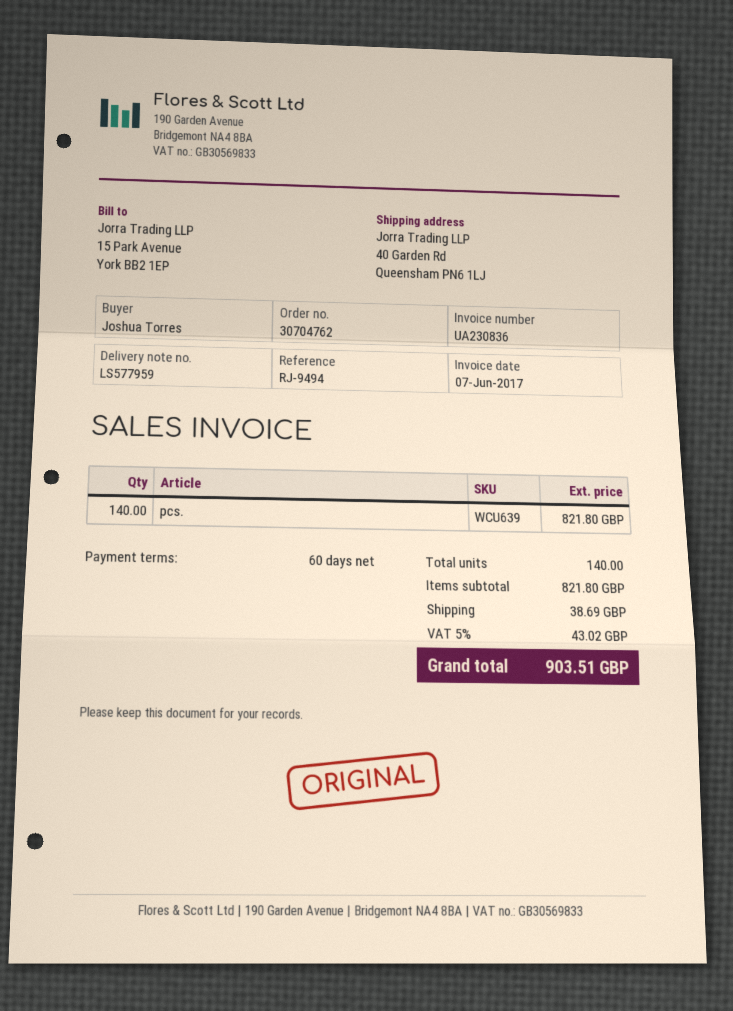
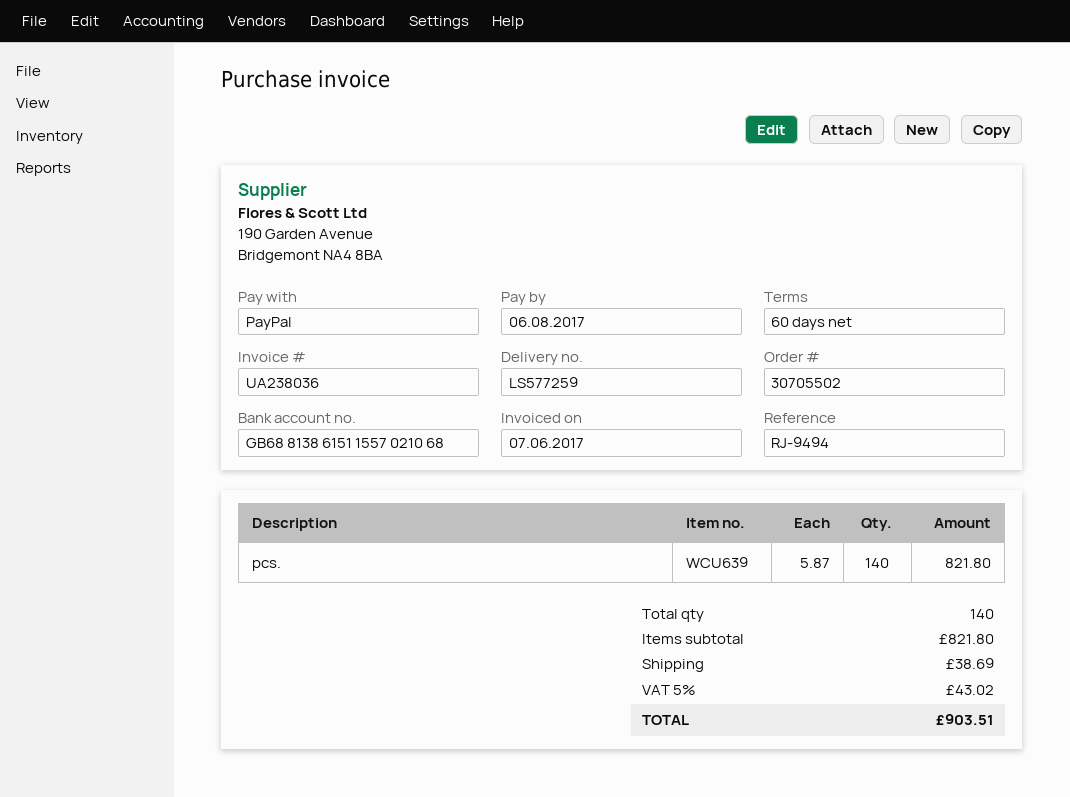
order number: 30704762 -> 30705502
delivery note number: LS577959 -> LS577259
invoice number: UA230836 -> UA238036

